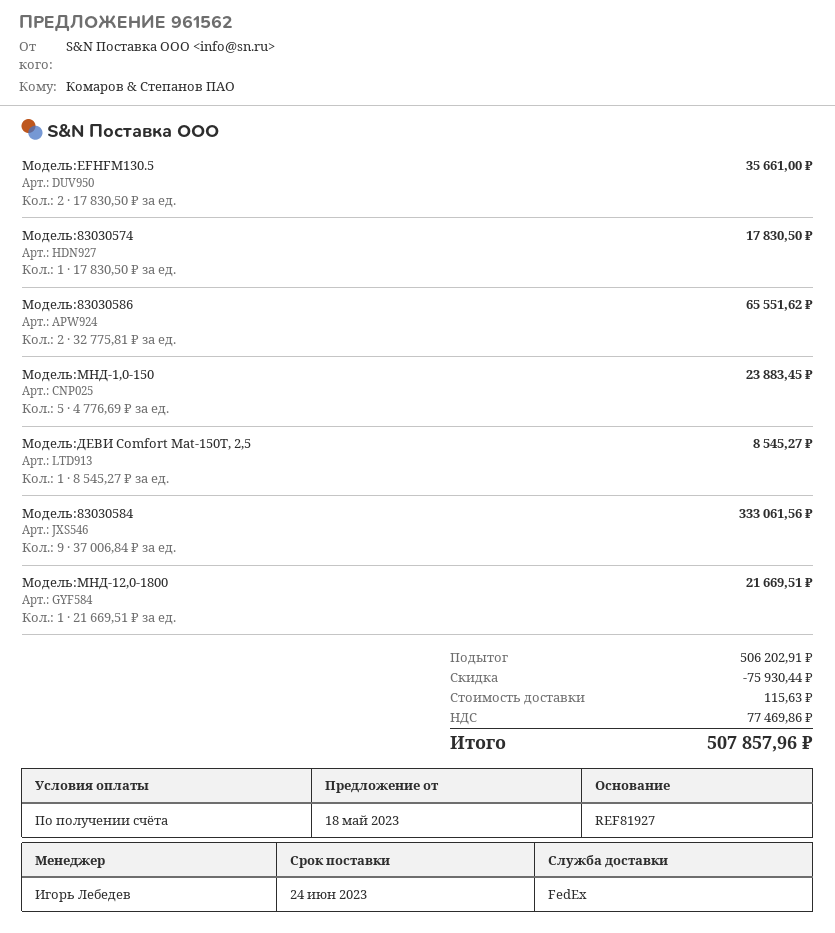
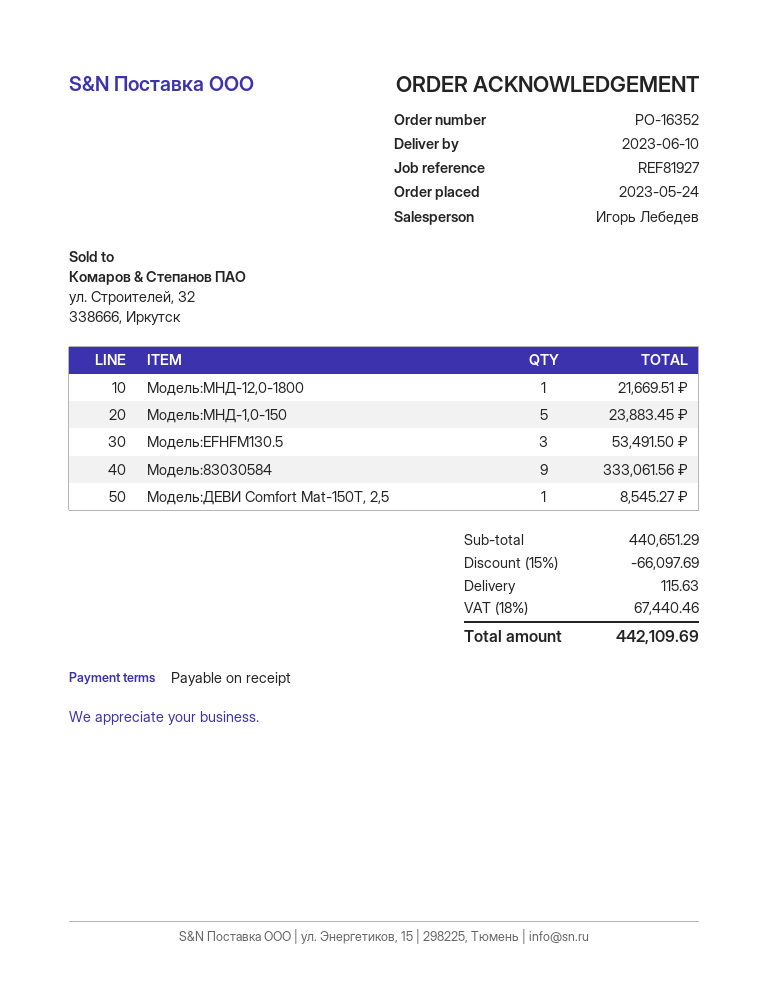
delivery date: 2023-06-24 -> 2023-06-10
Модель:EFHFM130.5: 2 for 35661.00 -> 3 for 53491.50
Модель:83030574: 1 for 17830.50 -> none
Модель:83030586: 2 for 65551.62 -> none
subtotal: 506202.91 -> 440651.29
discount: 75930.44 -> 66097.69
tax: 77469.86 -> 67440.46
total: 507857.96 -> 442109.69

